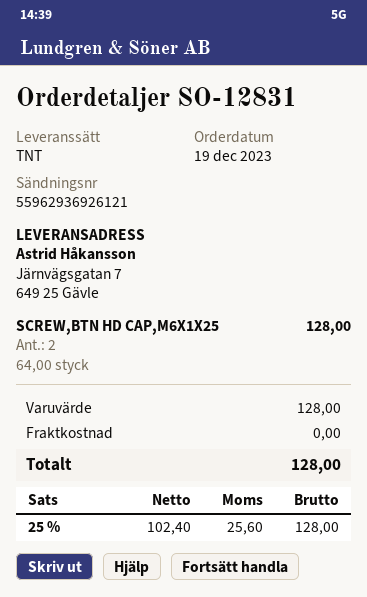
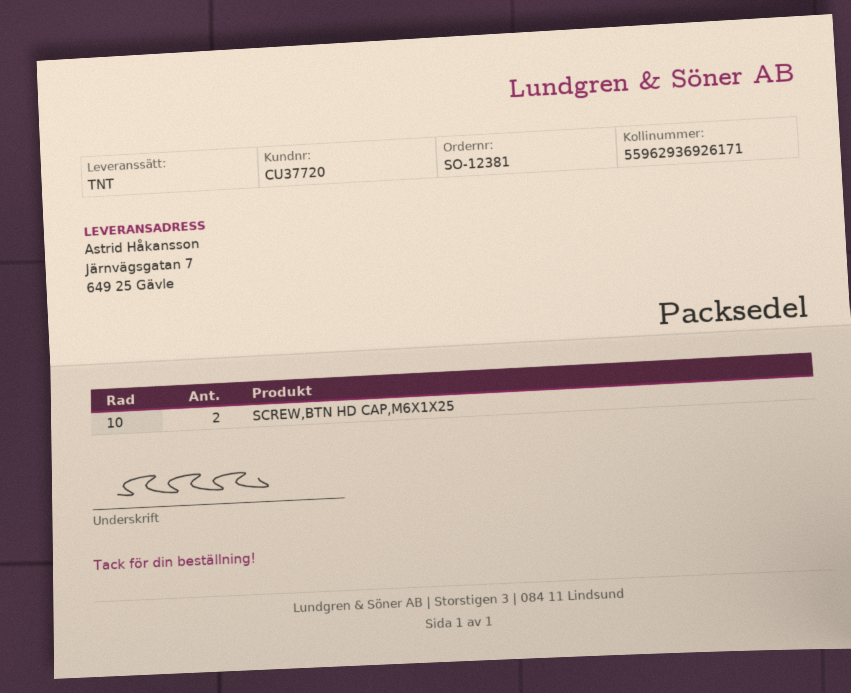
order number: SO-12831 -> SO-12381
tracking number: 55962936926121 -> 55962936926171

